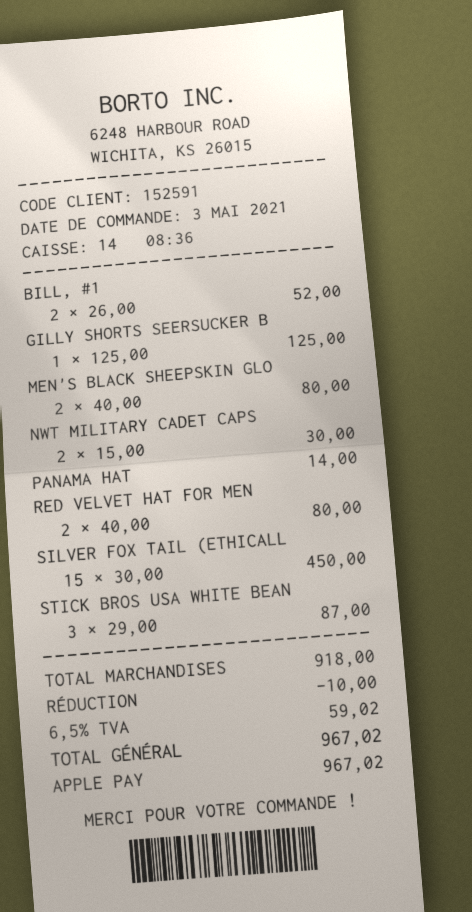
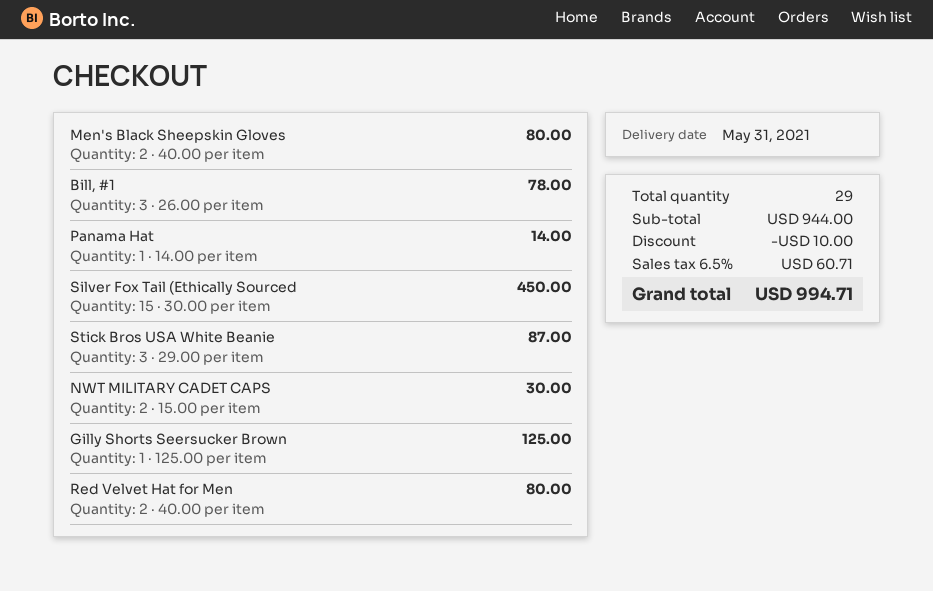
BILL, #1: 2 x 26.00 = 52.00 -> 3 x 26.00 = 78.00
subtotal: 918.00 -> 944.00
tax: 6.5% = 59.02 -> 6.5% = 60.71
total: 967.02 -> 994.71

